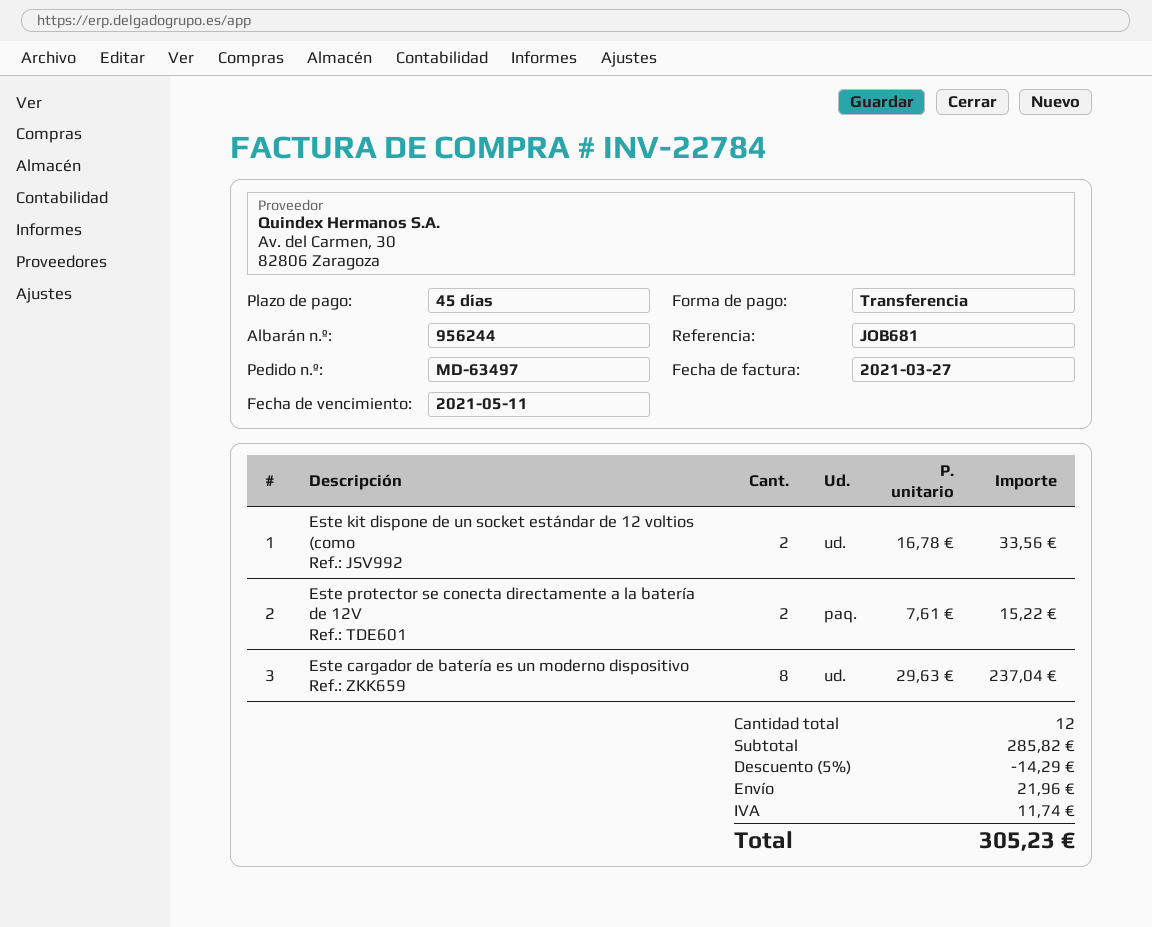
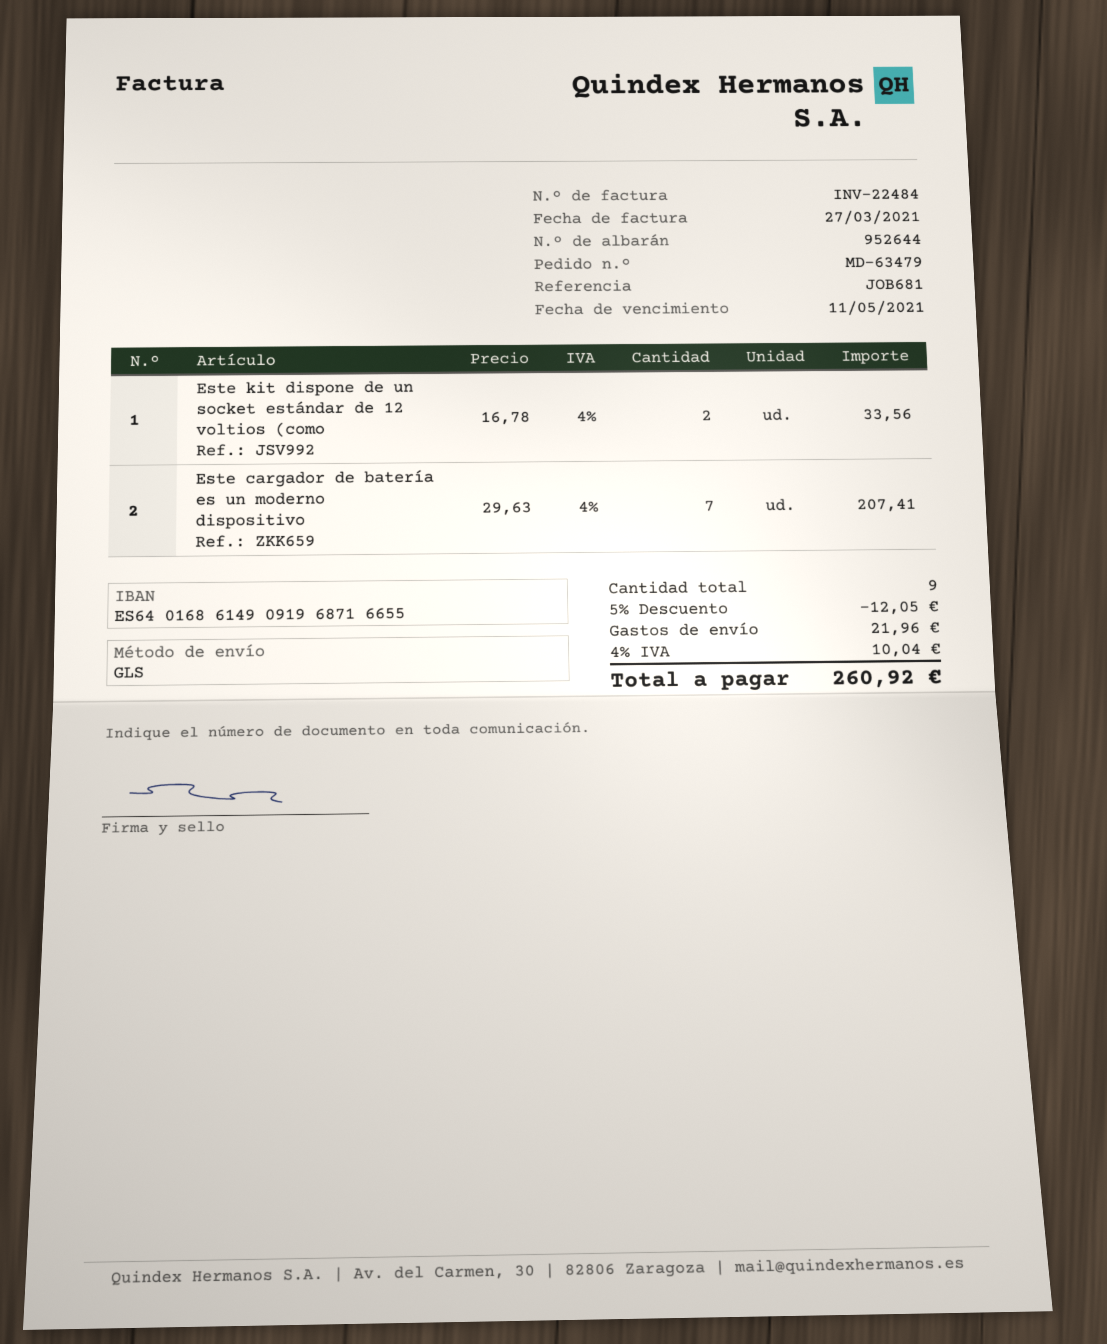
order number: MD-63497 -> MD-63479
delivery note number: 956244 -> 952644
invoice number: INV-22784 -> INV-22484
Este protector se conecta directamente a la batería de 12V: 2 x 7.61 = 15.22 -> none
Este cargador de batería es un moderno dispositivo: 8 x 29.63 = 237.04 -> 7 x 29.63 = 207.41
total quantity: 12 -> 9
discount: 5% = 14.29 -> 5% = 12.05
tax: 11.74 -> 10.04
total: 305.23 -> 260.92

